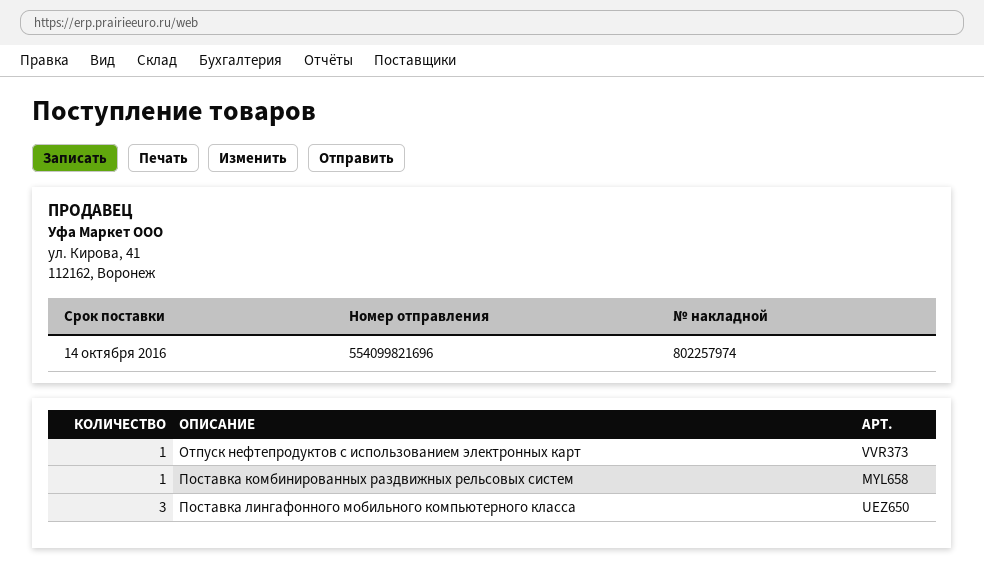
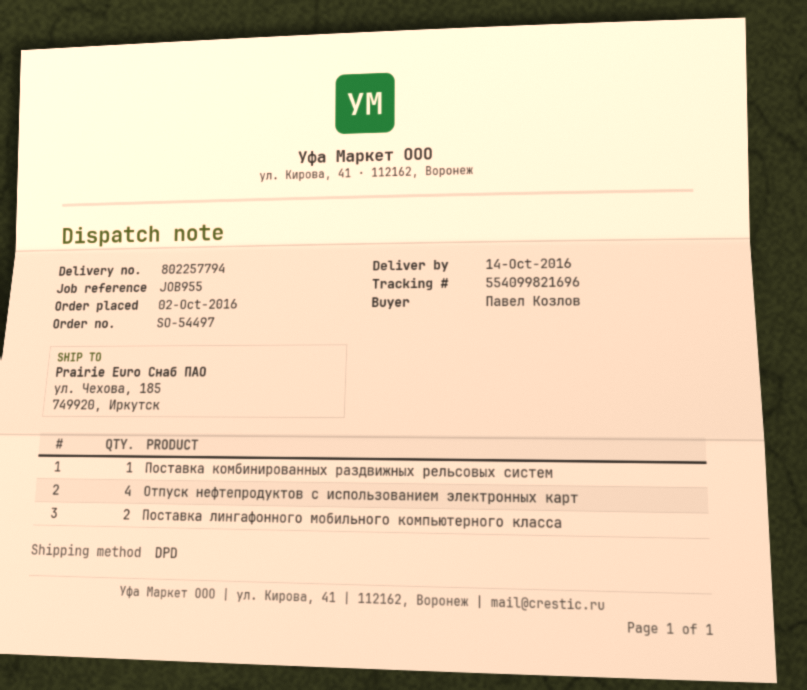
delivery note number: 802257974 -> 802257794
Отпуск нефтепродуктов с использованием электронных карт: 1 -> 4
Поставка лингафонного мобильного компьютерного класса: 3 -> 2

